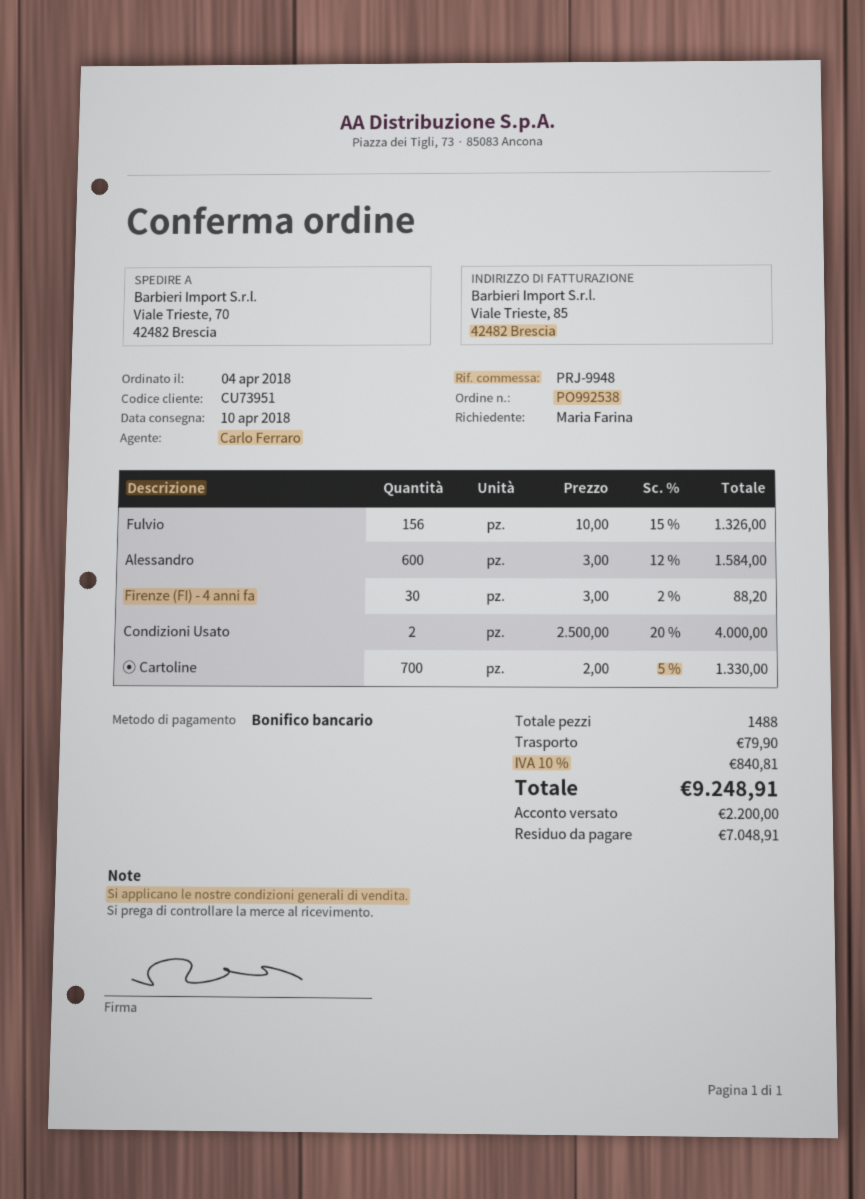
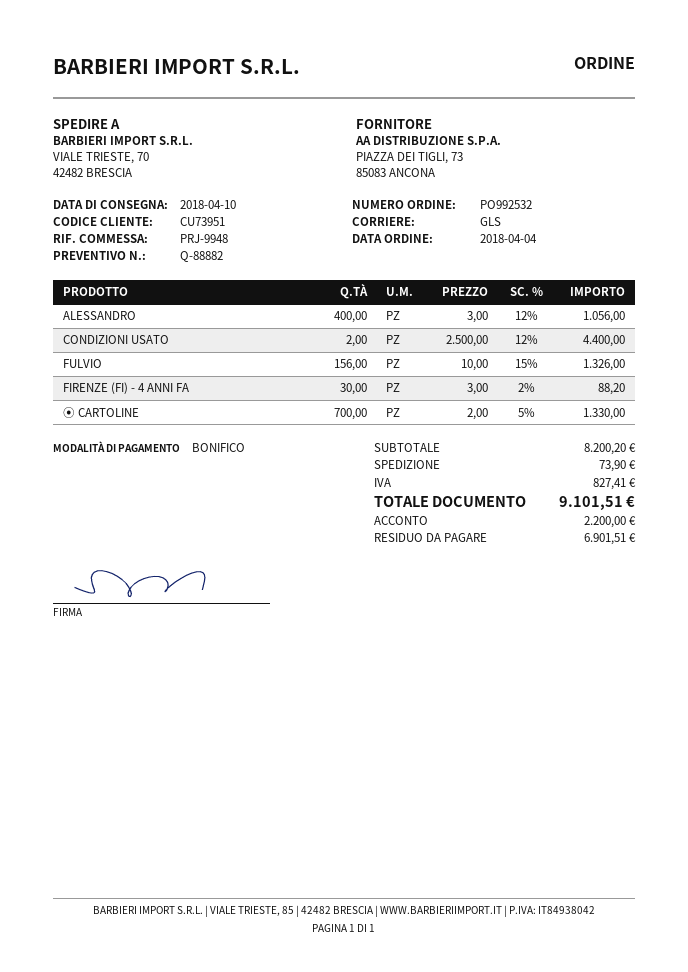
order number: PO992538 -> PO992532
Alessandro: 600 x 3.00 - 12% = 1584.00 -> 400 x 3.00 - 12% = 1056.00
Condizioni Usato: 2 x 2500.00 - 20% = 4000.00 -> 2 x 2500.00 - 12% = 4400.00
shipping: 79.90 -> 73.90
tax: 840.81 -> 827.41
total: 9248.91 -> 9101.51
balance: 7048.91 -> 6901.51

